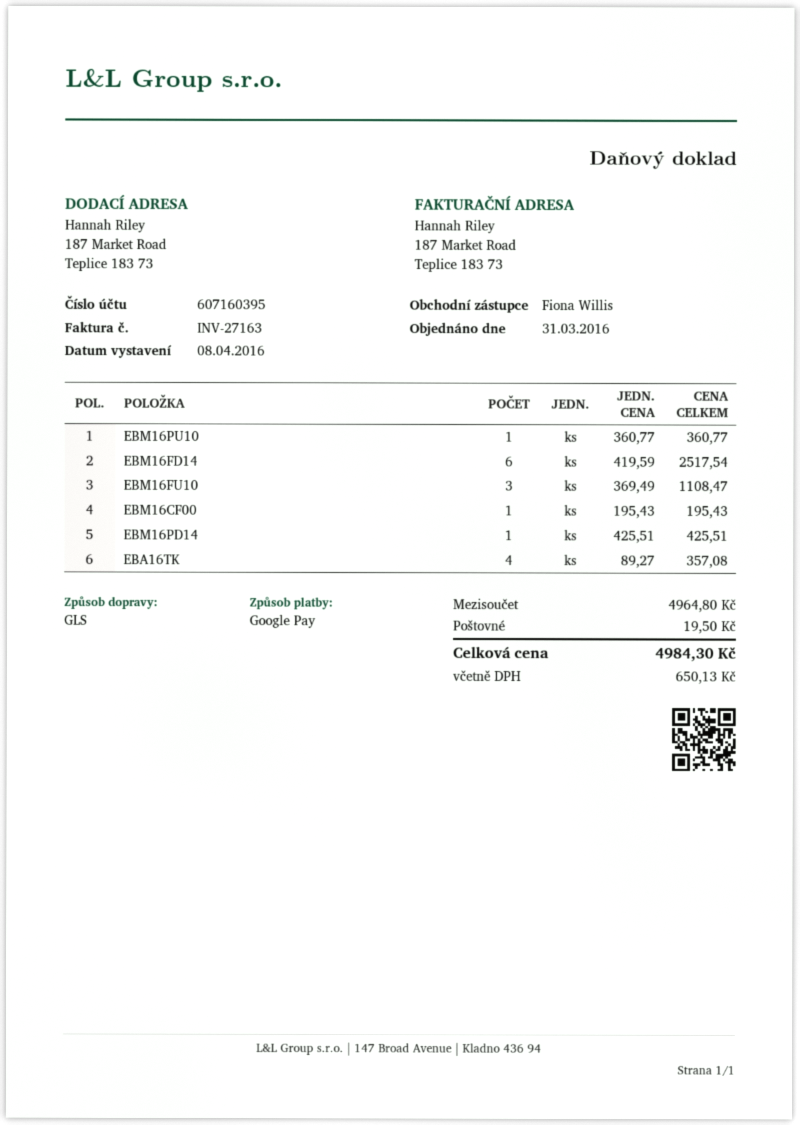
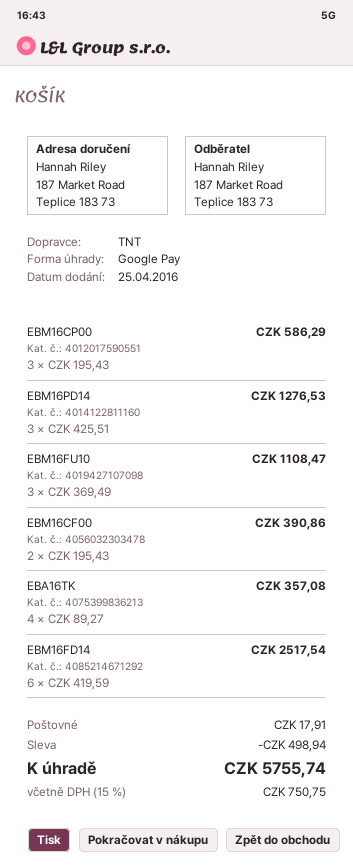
shipping method: GLS -> TNT
EBM16PU10: 1 x 360.77 = 360.77 -> none
EBM16CF00: 1 x 195.43 = 195.43 -> 2 x 195.43 = 390.86
EBM16PD14: 1 x 425.51 = 425.51 -> 3 x 425.51 = 1276.53
EBM16CP00: none -> 3 x 195.43 = 586.29
discount: none -> 498.94
shipping: 19.50 -> 17.91
tax: 650.13 -> 750.75
total: 4984.30 -> 5755.74

